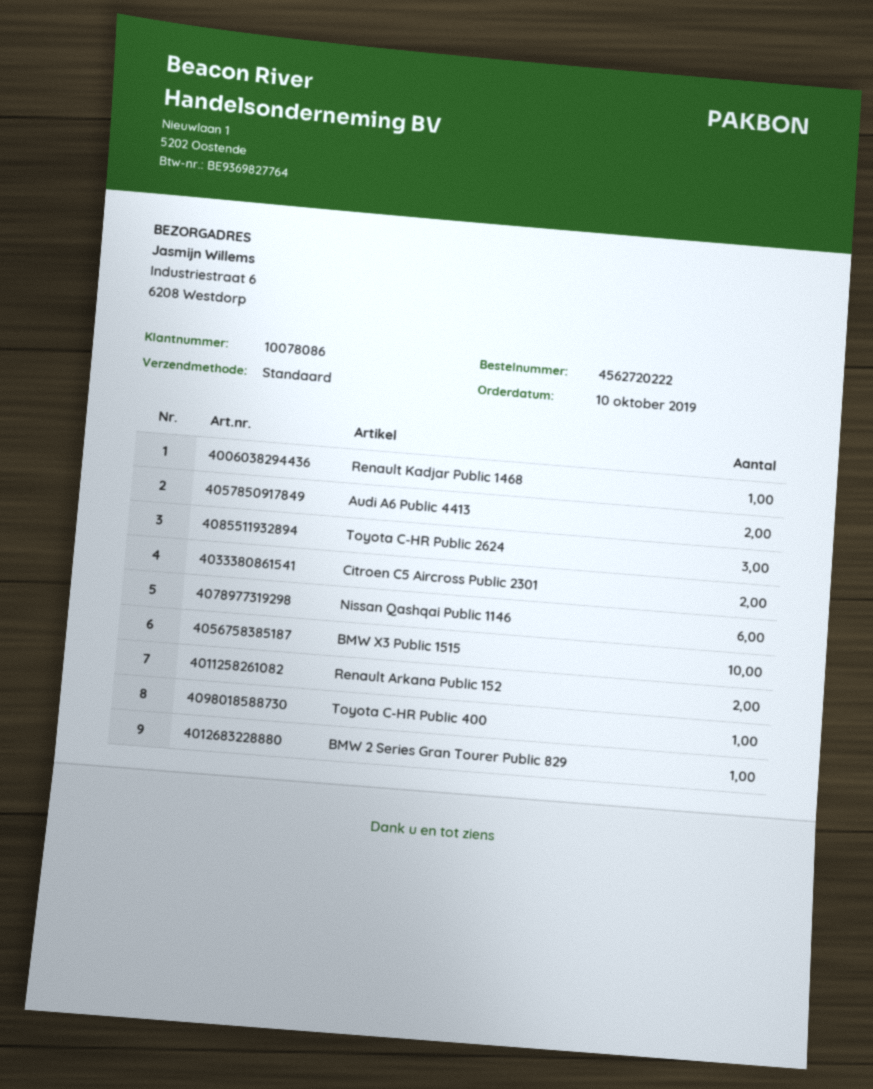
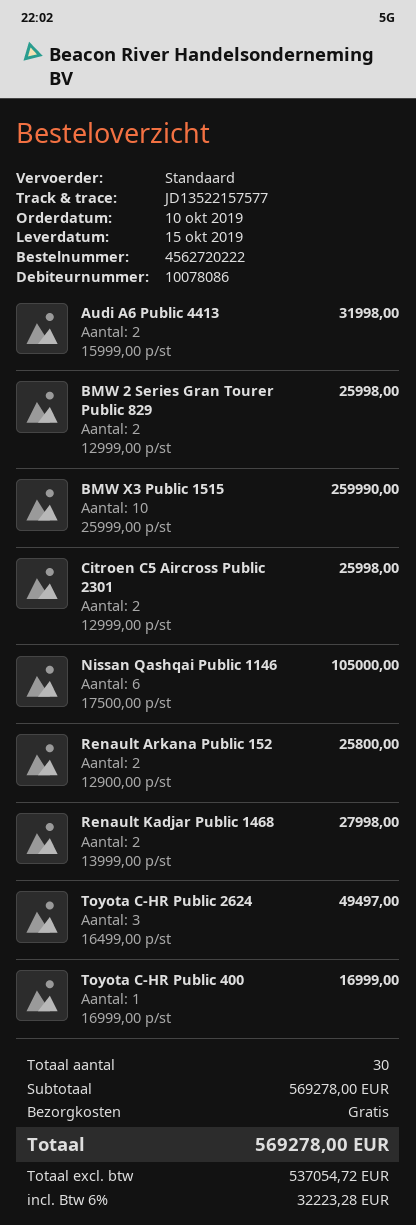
Renault Kadjar Public 1468: 1 -> 2
BMW 2 Series Gran Tourer Public 829: 1 -> 2

